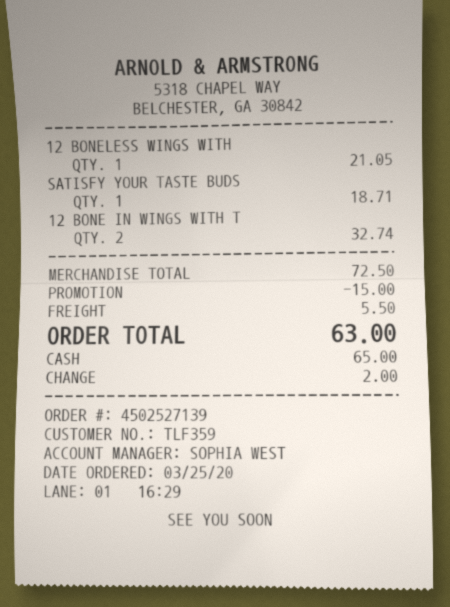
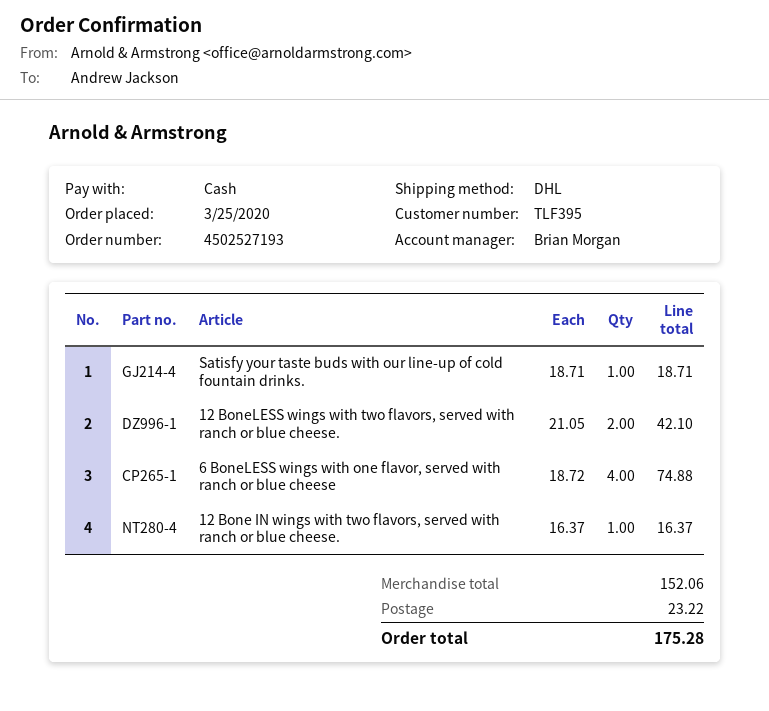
order number: 4502527139 -> 4502527193
customer number: TLF359 -> TLF395
sales rep: SOPHIA WEST -> Brian Morgan
12 BONELESS WINGS WITH: 1 for 21.05 -> 2 for 42.10
12 BONE IN WINGS WITH T: 2 for 32.74 -> 1 for 16.37
6 BoneLESS wings with one flavor, served with ranch or blue cheese: none -> 4 for 74.88
subtotal: 72.50 -> 152.06
discount: 15.00 -> none
shipping: 5.50 -> 23.22
total: 63.00 -> 175.28

